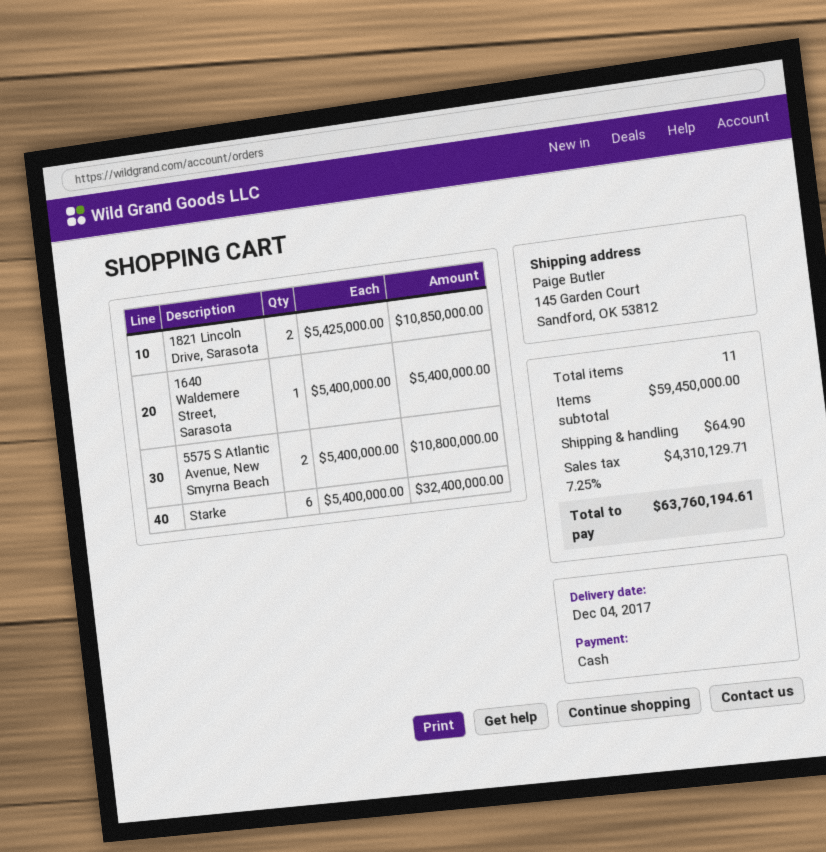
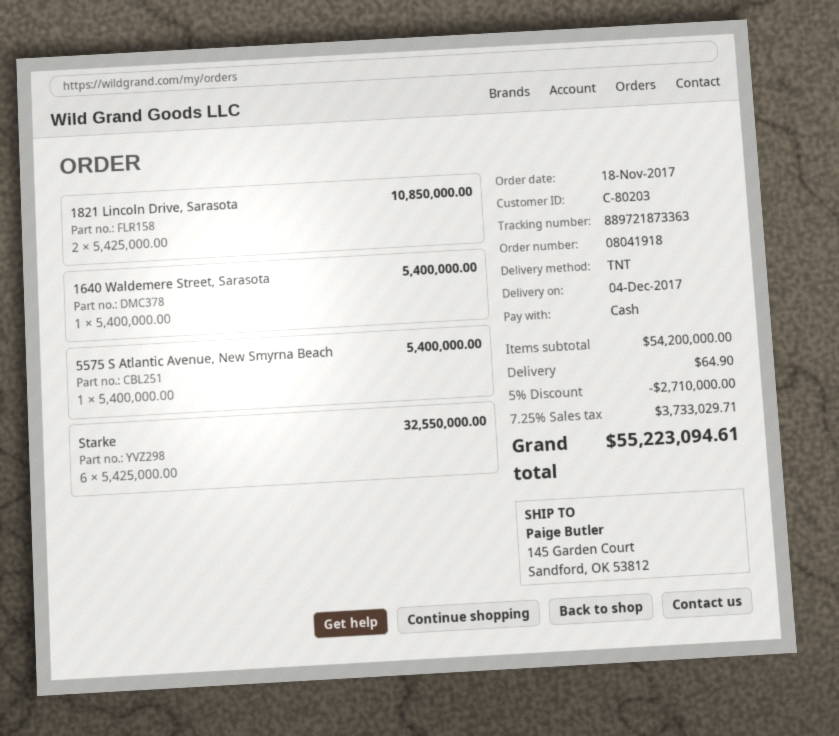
5575 S Atlantic Avenue, New Smyrna Beach: 2 x 5400000.00 = 10800000.00 -> 1 x 5400000.00 = 5400000.00
Starke: 6 x 5400000.00 = 32400000.00 -> 6 x 5425000.00 = 32550000.00
subtotal: 59450000.00 -> 54200000.00
discount: none -> 5% = 2710000.00
tax: 7.25% = 4310129.71 -> 7.25% = 3733029.71
total: 63760194.61 -> 55223094.61

